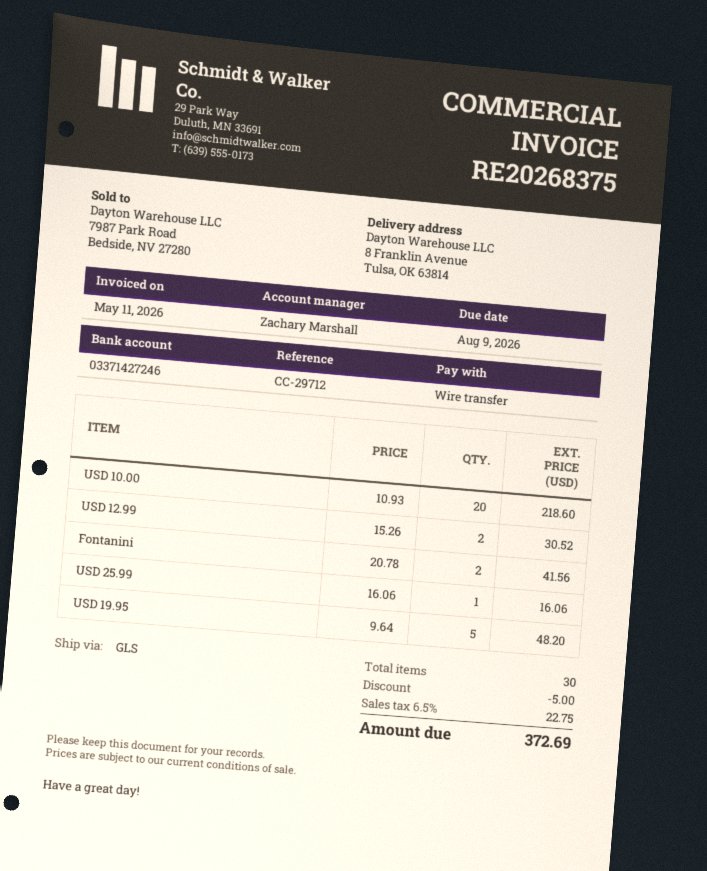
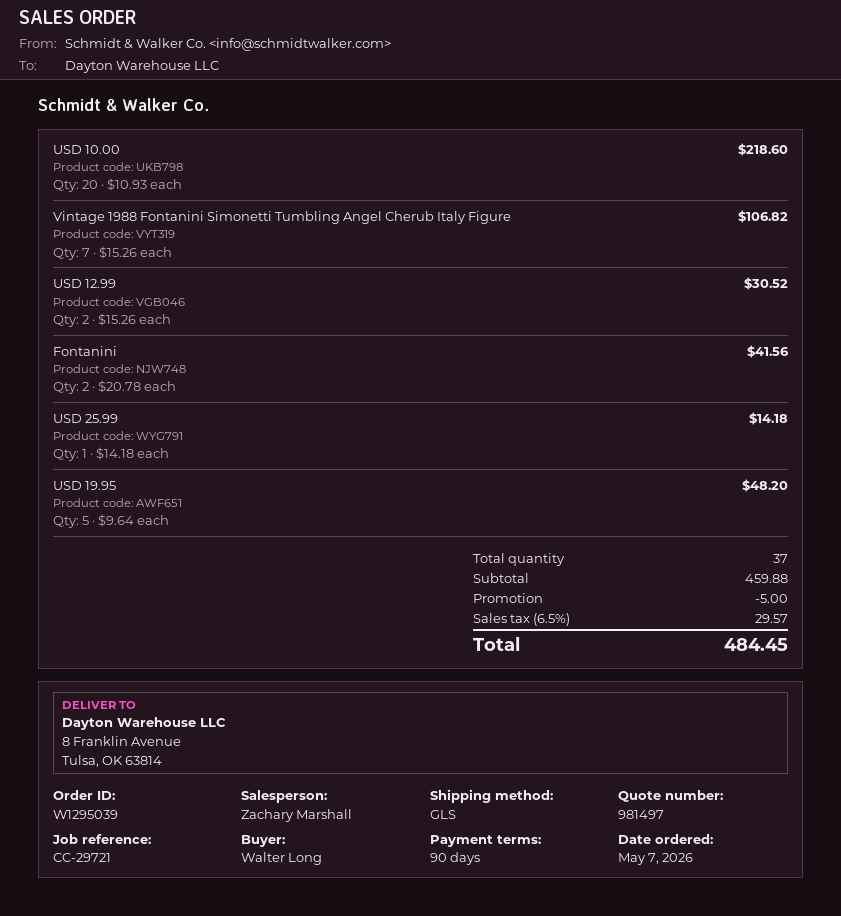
reference: CC-29712 -> CC-29721
USD 25.99: 1 x 16.06 = 16.06 -> 1 x 14.18 = 14.18
Vintage 1988 Fontanini Simonetti Tumbling Angel Cherub Italy Figure: none -> 7 x 15.26 = 106.82
total quantity: 30 -> 37
tax: 6.5% = 22.75 -> 6.5% = 29.57
total: 372.69 -> 484.45

